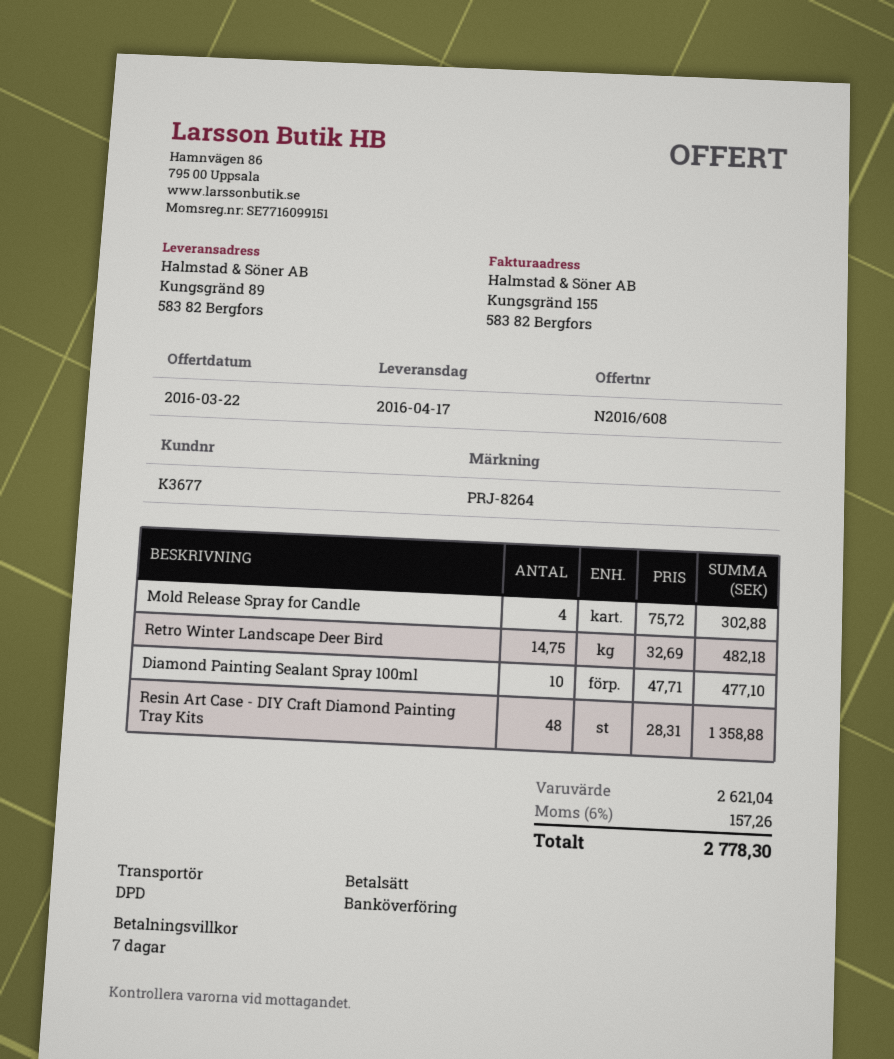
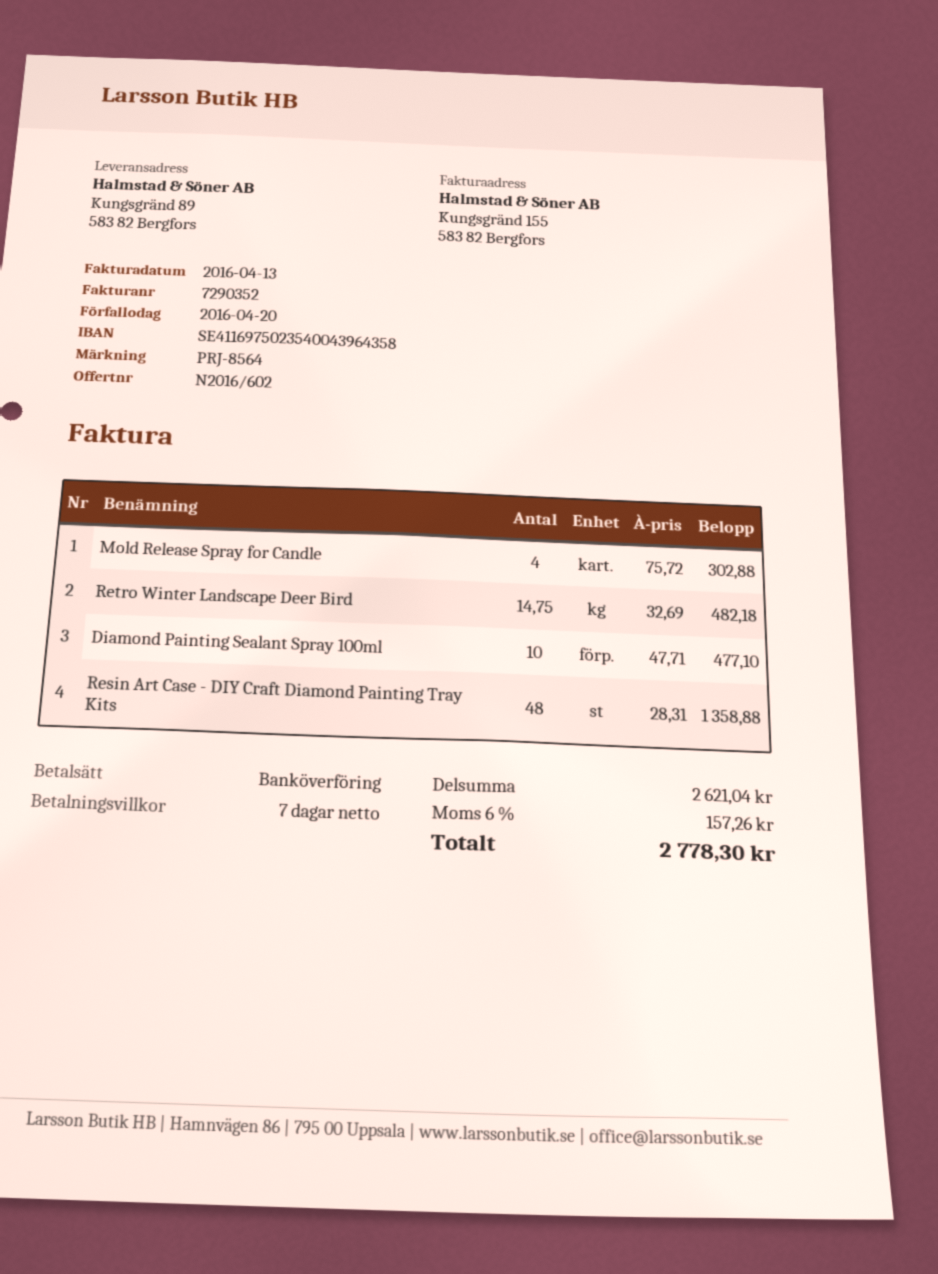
quote number: N2016/608 -> N2016/602
reference: PRJ-8264 -> PRJ-8564

